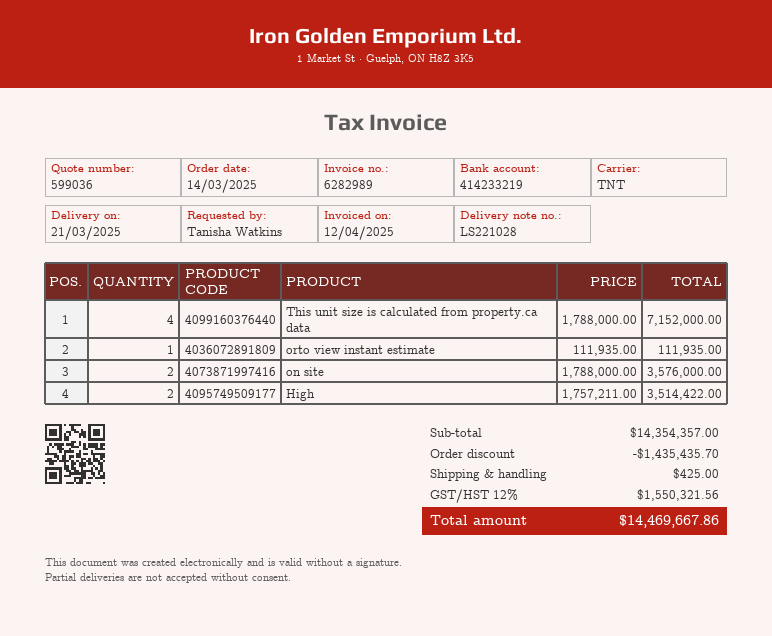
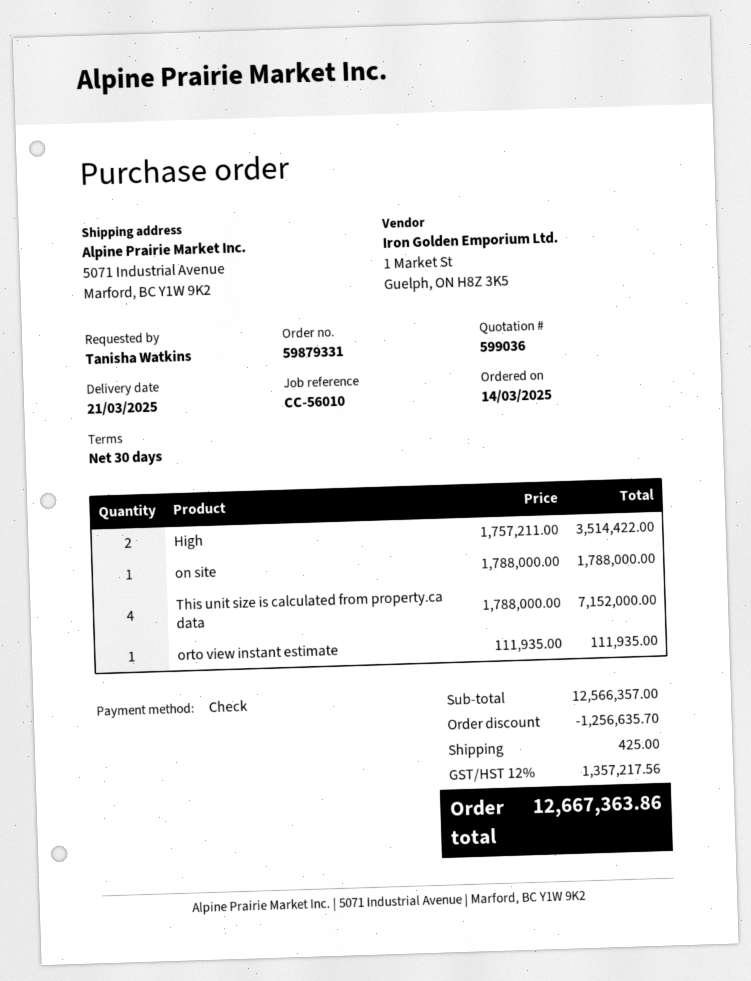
on site: 2 x 1788000.00 = 3576000.00 -> 1 x 1788000.00 = 1788000.00
subtotal: 14354357.00 -> 12566357.00
discount: 1435435.70 -> 1256635.70
tax: 12% = 1550321.56 -> 12% = 1357217.56
total: 14469667.86 -> 12667363.86

